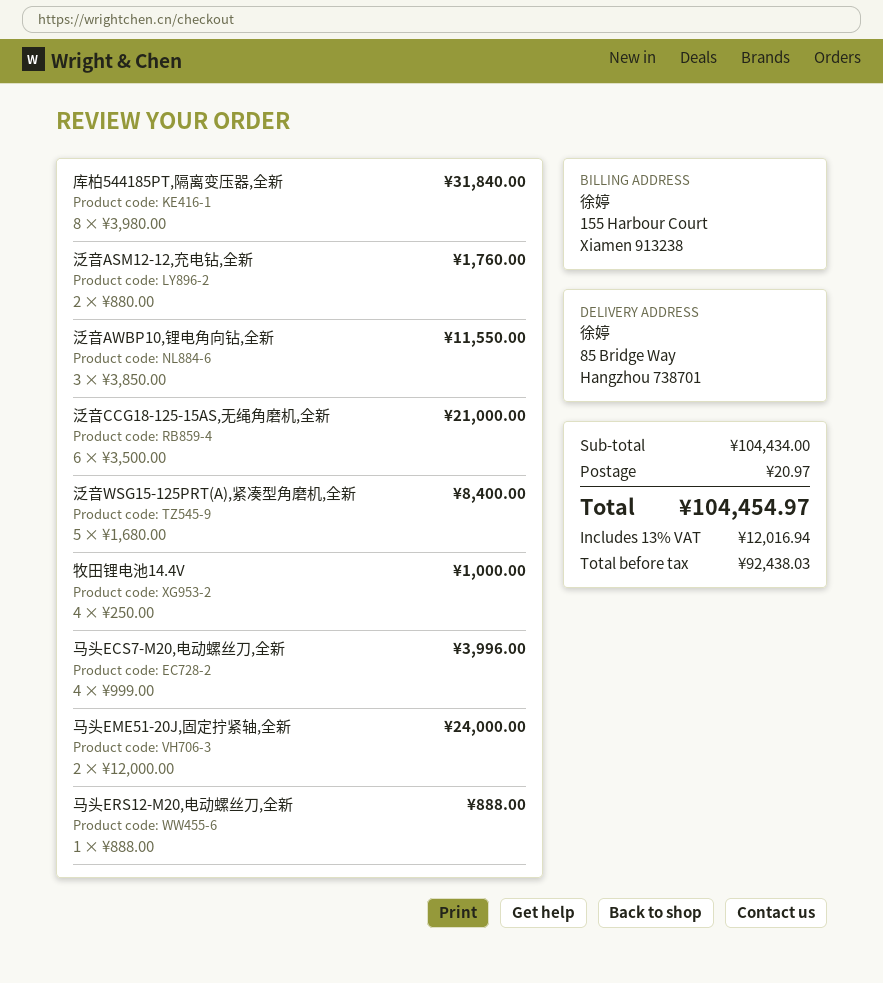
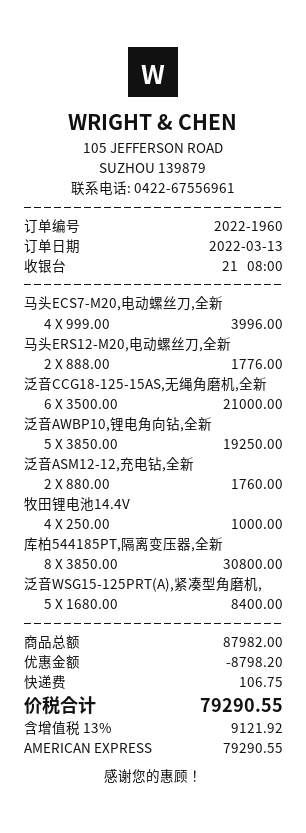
库柏544185PT,隔离变压器,全新: 8 x 3980.00 = 31840.00 -> 8 x 3850.00 = 30800.00
泛音AWBP10,锂电角向钻,全新: 3 x 3850.00 = 11550.00 -> 5 x 3850.00 = 19250.00
马头EME51-20J,固定拧紧轴,全新: 2 x 12000.00 = 24000.00 -> none
马头ERS12-M20,电动螺丝刀,全新: 1 x 888.00 = 888.00 -> 2 x 888.00 = 1776.00
subtotal: 104434.00 -> 87982.00
discount: none -> 8798.20
shipping: 20.97 -> 106.75
tax: 13% = 12016.94 -> 13% = 9121.92
total: 104454.97 -> 79290.55

